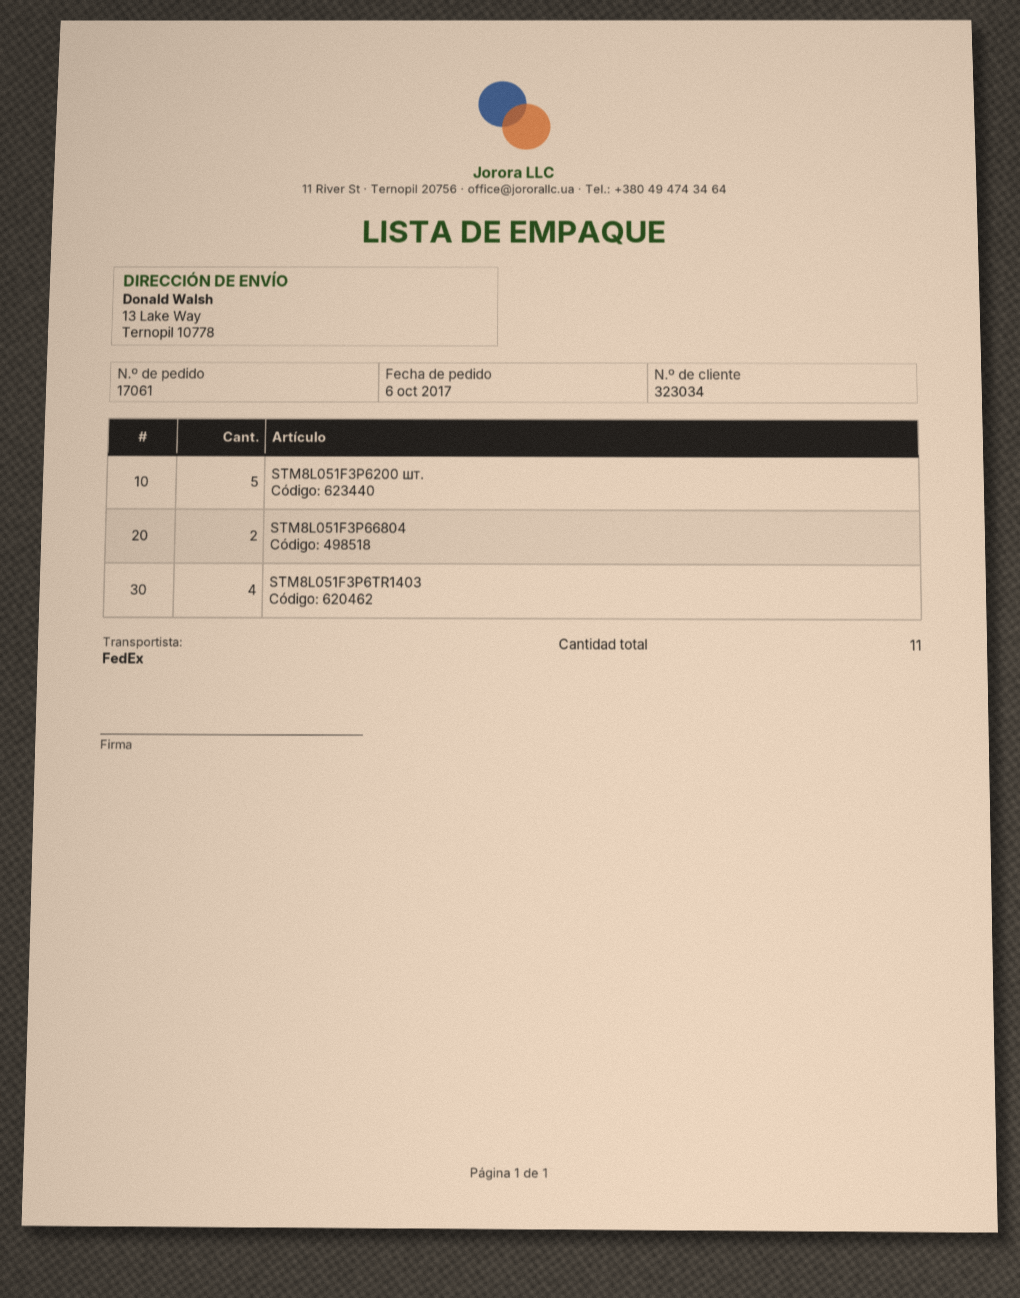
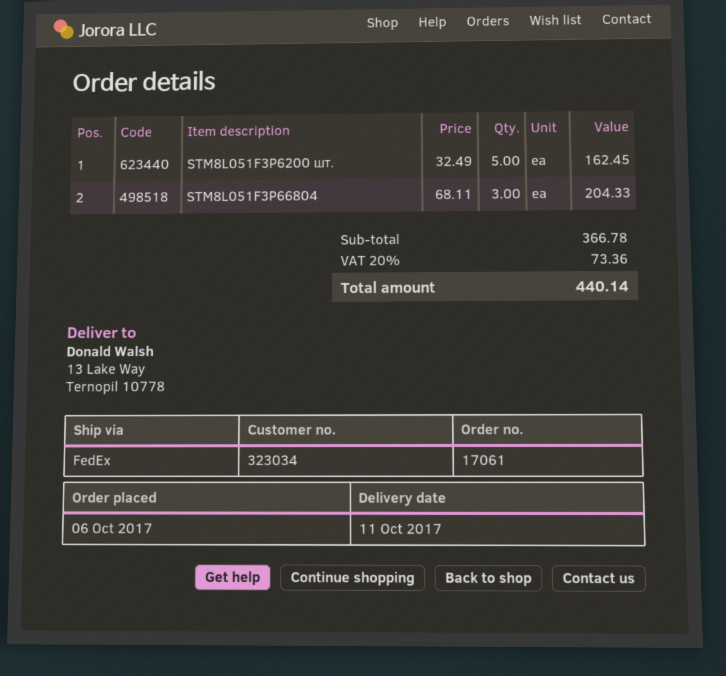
STM8L051F3P66804: 2 -> 3
STM8L051F3P6TR1403: 4 -> none

